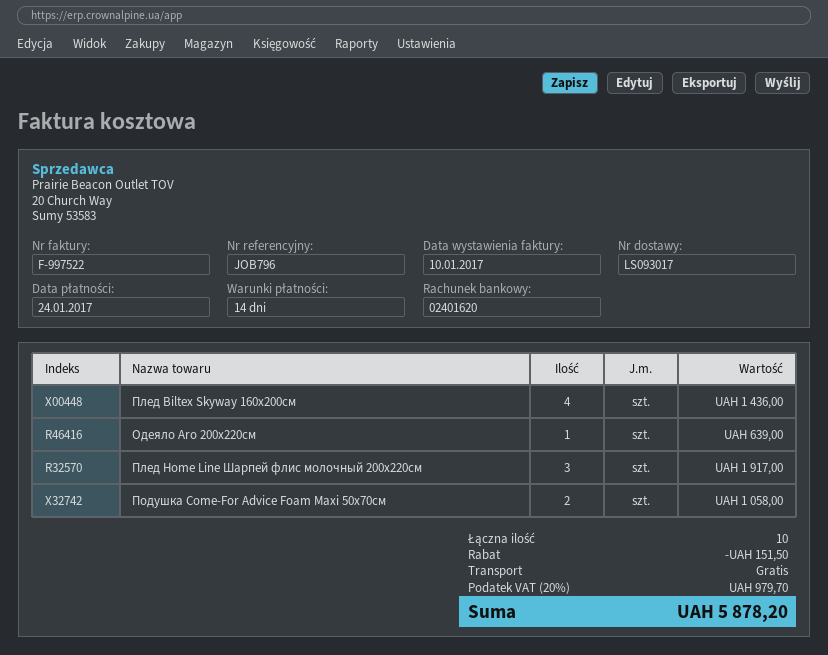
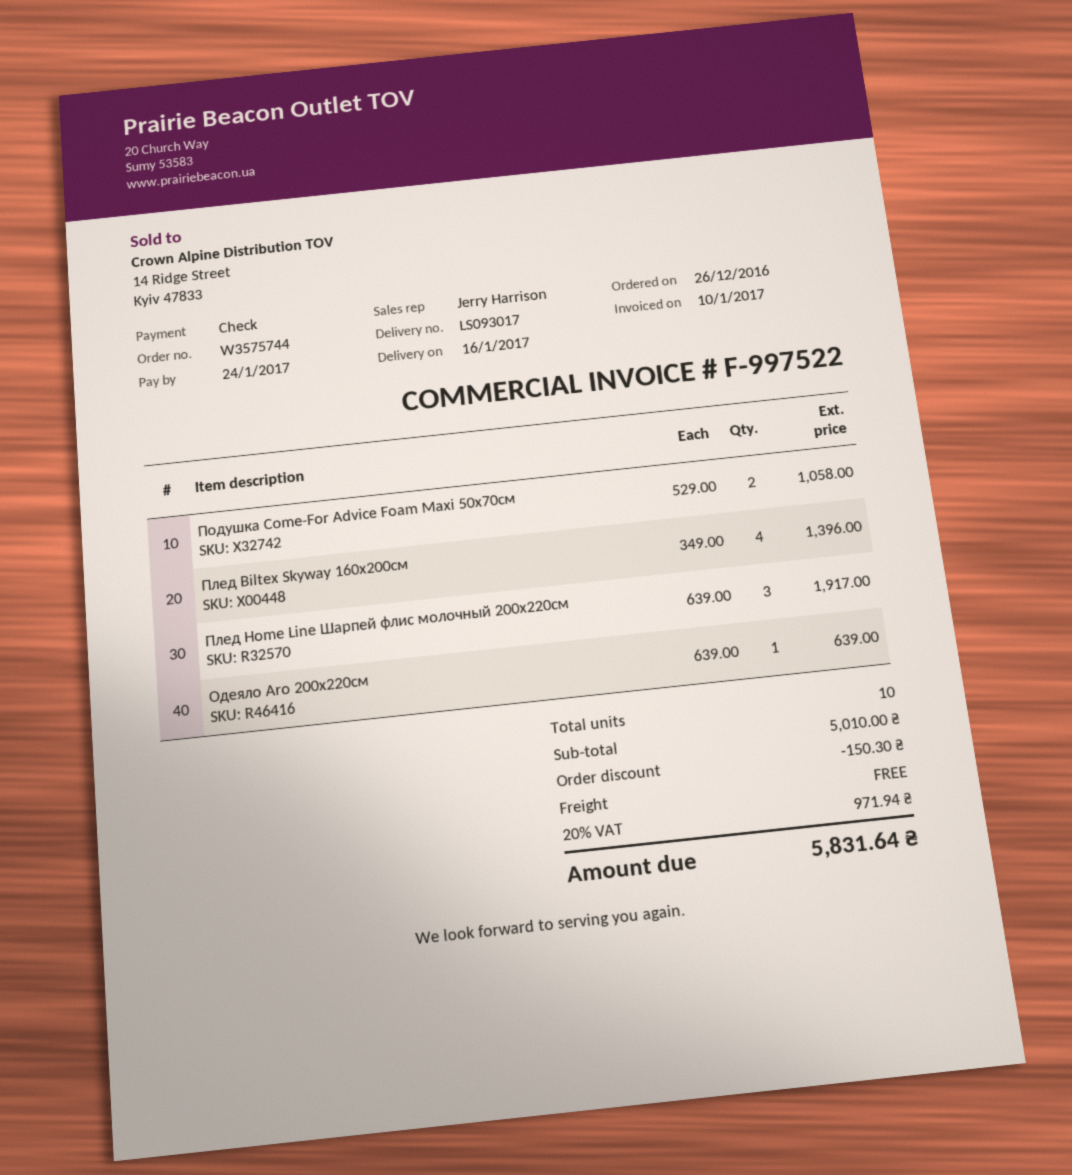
Плед Biltex Skyway 160х200см: 4 for 1436.00 -> 4 for 1396.00
discount: 151.50 -> 150.30
tax: 20% = 979.70 -> 20% = 971.94
total: 5878.20 -> 5831.64

